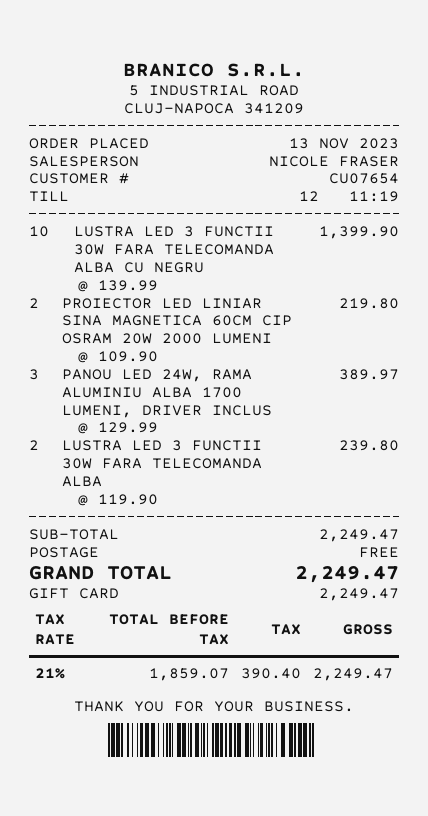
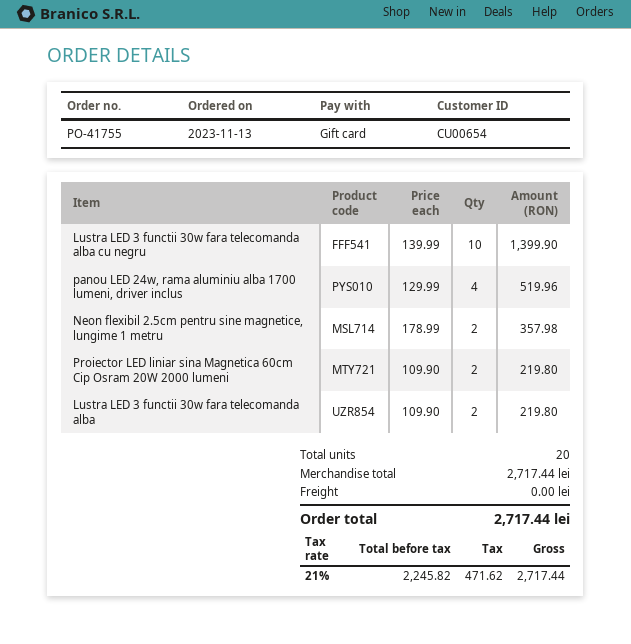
customer number: CU07654 -> CU00654
PANOU LED 24W, RAMA ALUMINIU ALBA 1700 LUMENI, DRIVER INCLUS: 3 x 129.99 = 389.97 -> 4 x 129.99 = 519.96
LUSTRA LED 3 FUNCTII 30W FARA TELECOMANDA ALBA: 2 x 119.90 = 239.80 -> 2 x 109.90 = 219.80
Neon flexibil 2.5cm pentru sine magnetice, lungime 1 metru: none -> 2 x 178.99 = 357.98
subtotal: 2249.47 -> 2717.44
net: 1859.07 -> 2245.82
tax: 21% = 390.40 -> 21% = 471.62
total: 2249.47 -> 2717.44

